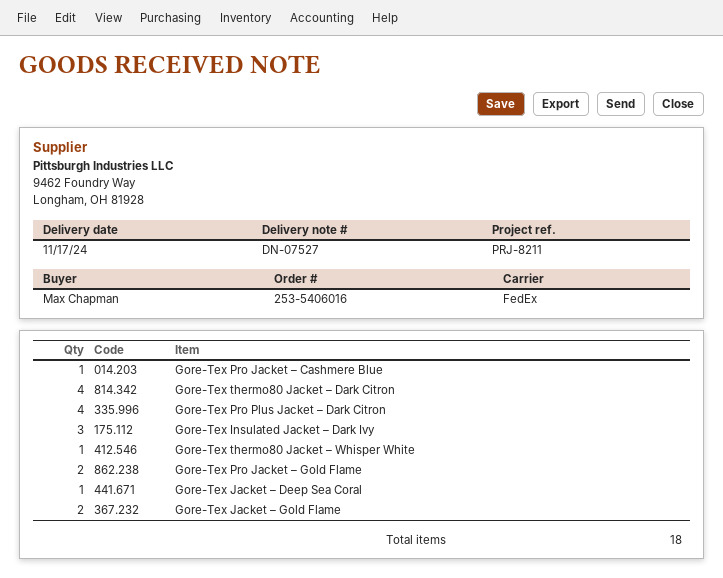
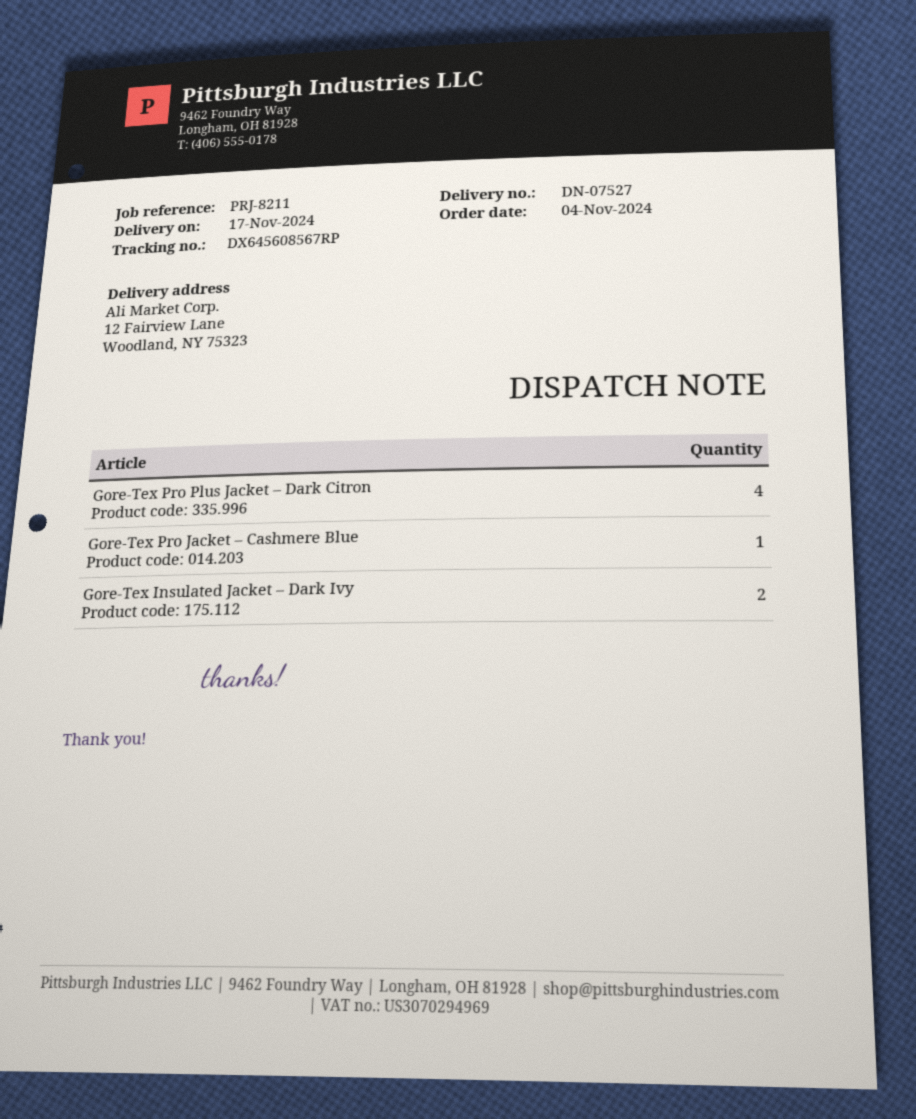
Gore-Tex thermo80 Jacket – Dark Citron: 4 -> none
Gore-Tex Insulated Jacket – Dark Ivy: 3 -> 2
Gore-Tex thermo80 Jacket – Whisper White: 1 -> none
Gore-Tex Pro Jacket – Gold Flame: 2 -> none
Gore-Tex Jacket – Deep Sea Coral: 1 -> none
Gore-Tex Jacket – Gold Flame: 2 -> none

